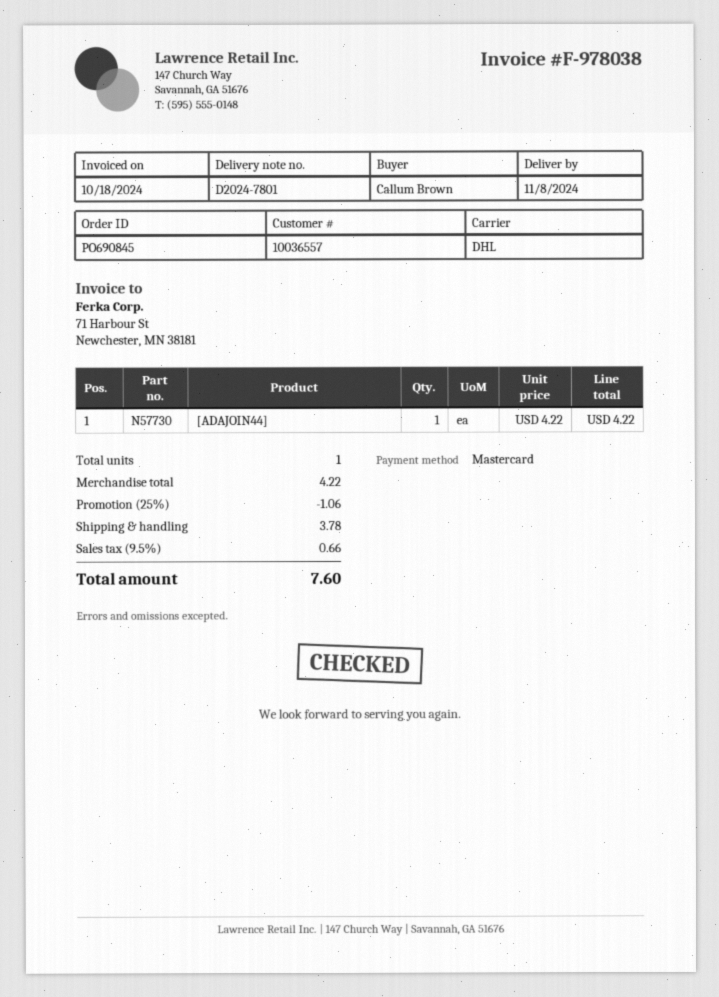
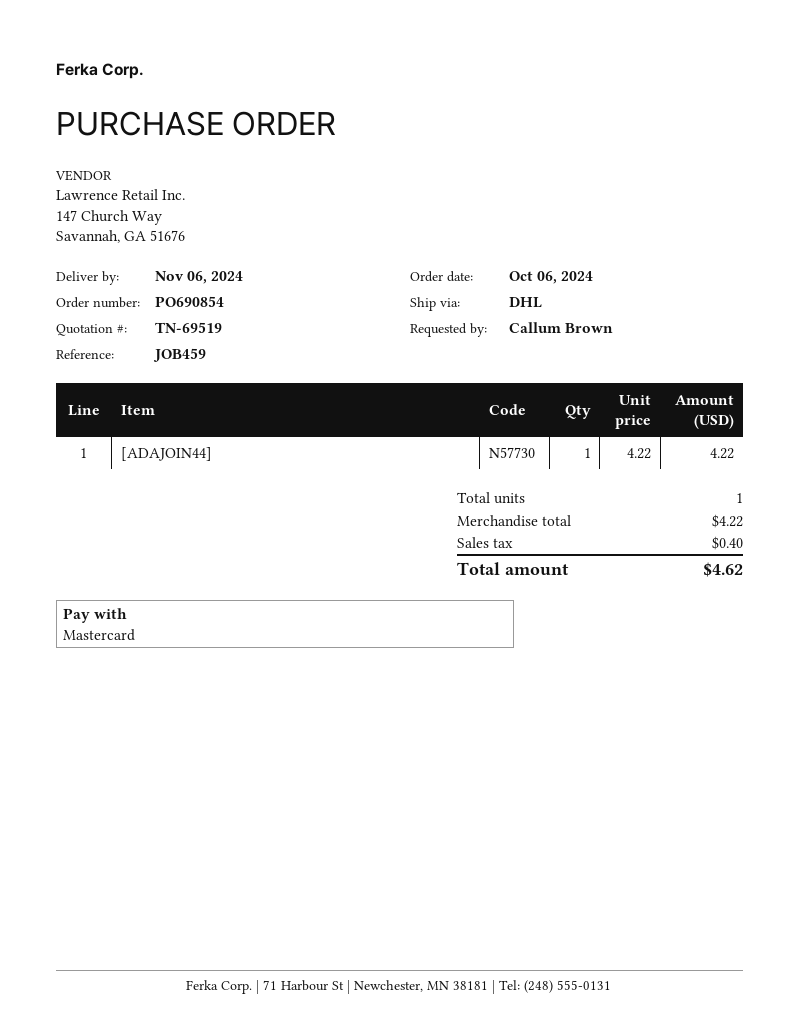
order number: PO690845 -> PO690854
delivery date: 2024-11-08 -> 2024-11-06
discount: 25% = 1.06 -> none
shipping: 3.78 -> none
tax: 0.66 -> 0.40
total: 7.60 -> 4.62

